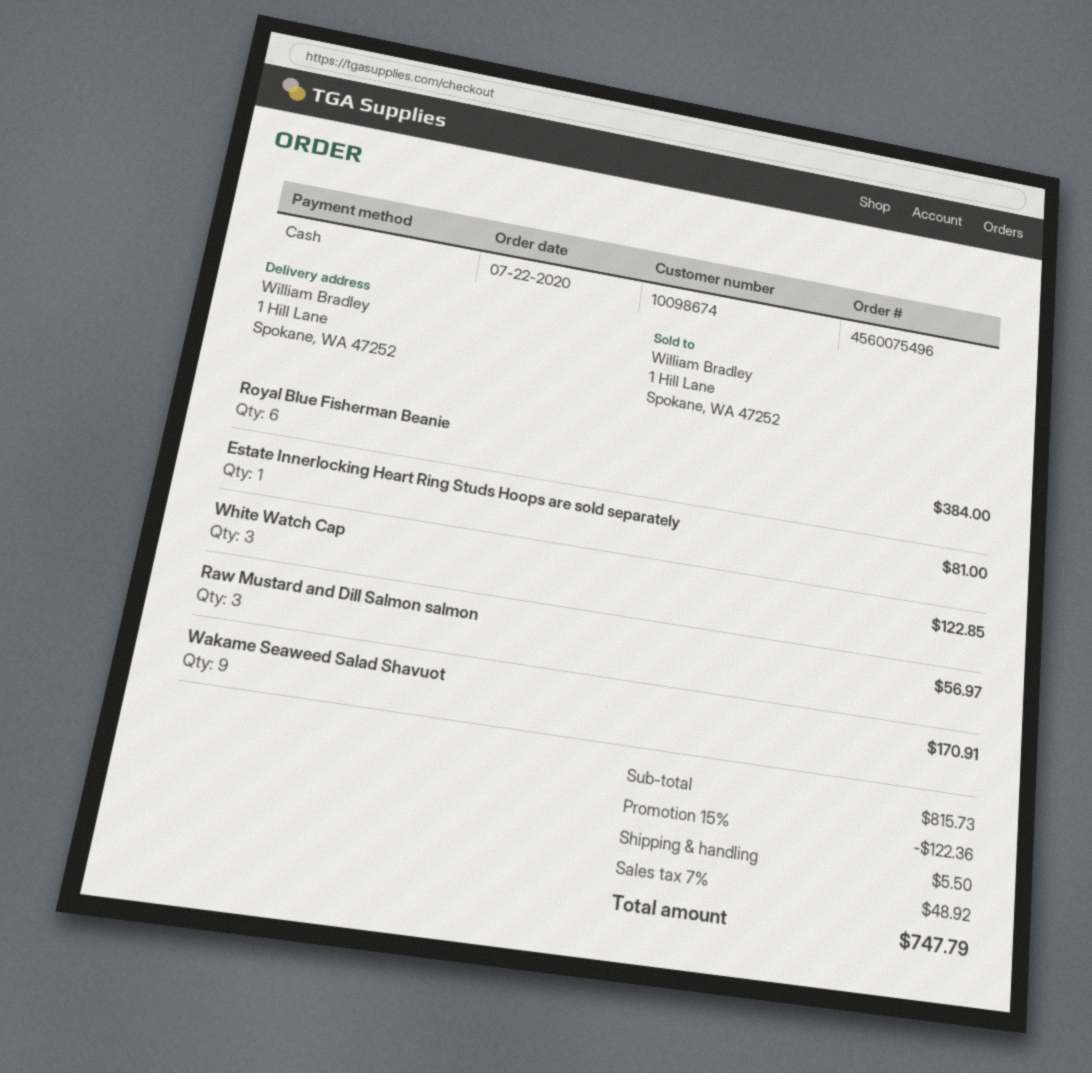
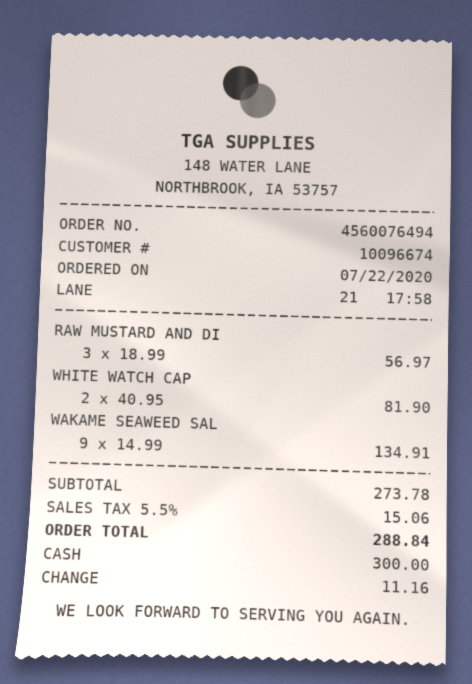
order number: 4560075496 -> 4560076494
customer number: 10098674 -> 10096674
Royal Blue Fisherman Beanie: 6 for 384.00 -> none
Estate Innerlocking Heart Ring Studs Hoops are sold separately: 1 for 81.00 -> none
White Watch Cap: 3 for 122.85 -> 2 for 81.90
Wakame Seaweed Salad Shavuot: 9 for 170.91 -> 9 for 134.91
subtotal: 815.73 -> 273.78
discount: 15% = 122.36 -> none
shipping: 5.50 -> none
tax: 7% = 48.92 -> 5.5% = 15.06
total: 747.79 -> 288.84

